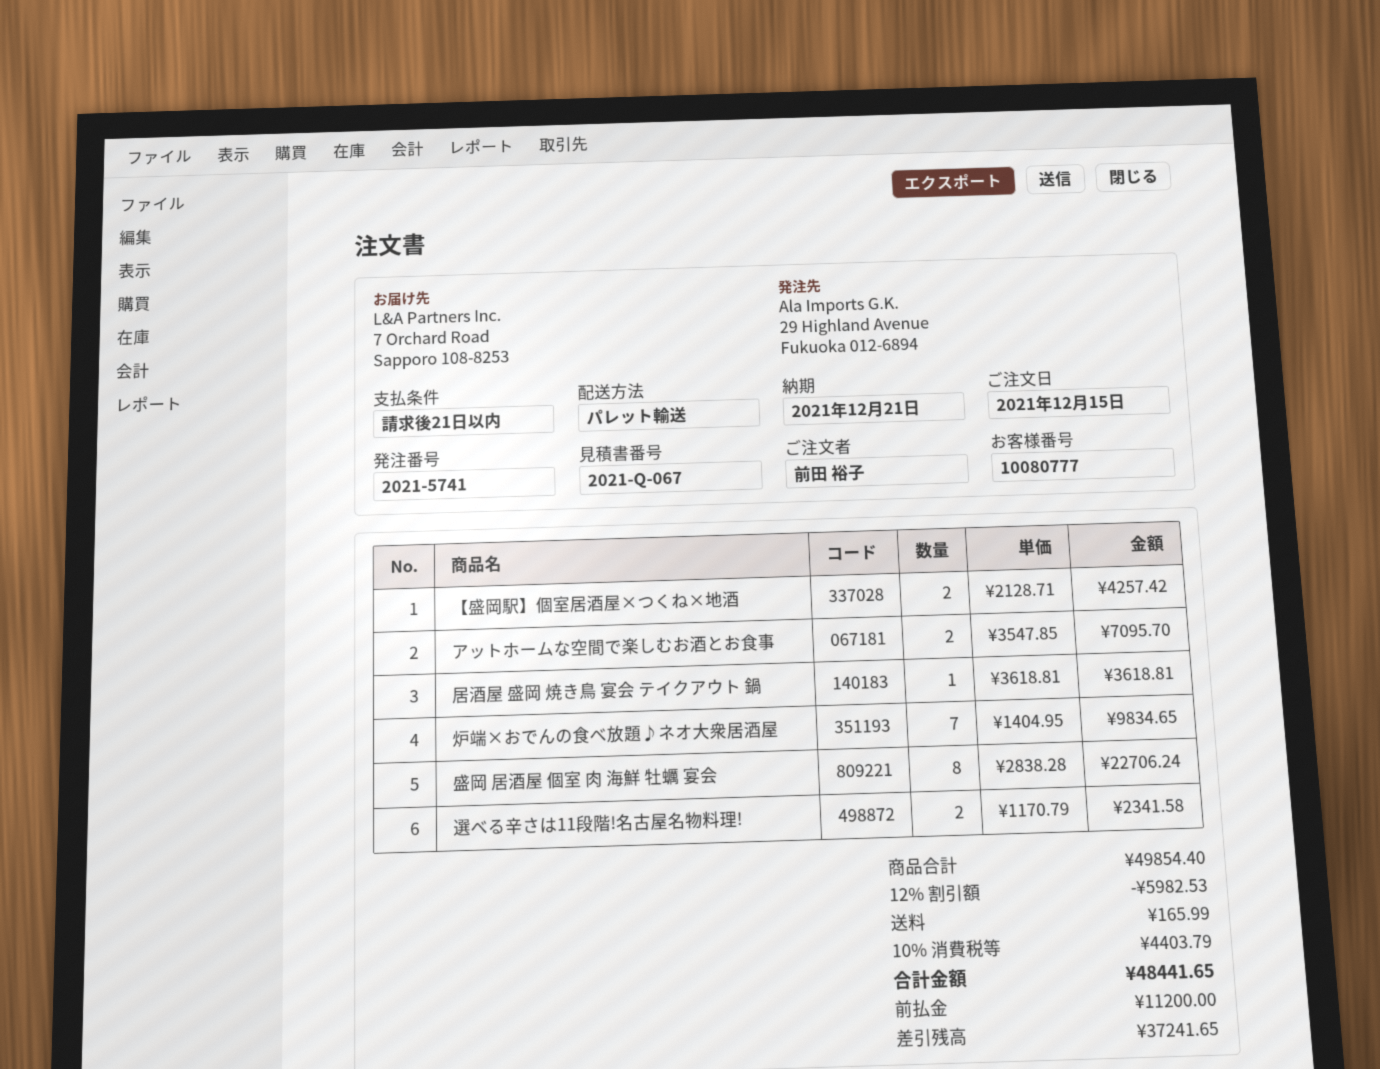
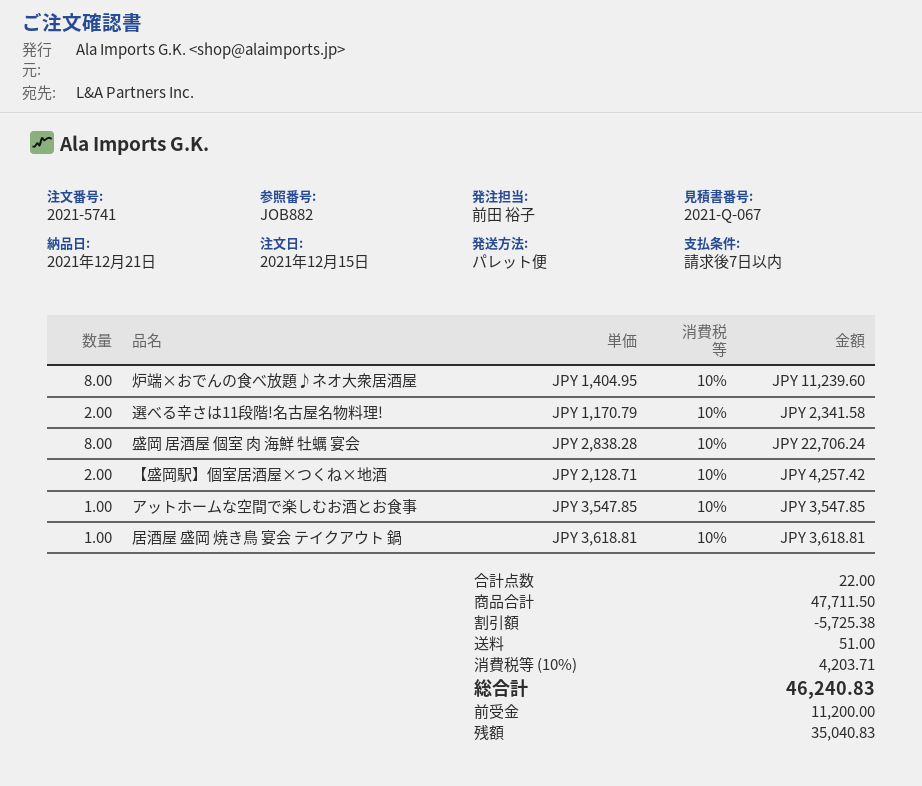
payment terms: 21 days -> 7 days
アットホームな空間で楽しむお酒とお食事: 2 x 3547.85 = 7095.70 -> 1 x 3547.85 = 3547.85
炉端×おでんの食べ放題♪ネオ大衆居酒屋: 7 x 1404.95 = 9834.65 -> 8 x 1404.95 = 11239.60
subtotal: 49854.40 -> 47711.50
discount: 5982.53 -> 5725.38
shipping: 165.99 -> 51.00
tax: 10% = 4403.79 -> 10% = 4203.71
total: 48441.65 -> 46240.83
balance: 37241.65 -> 35040.83

